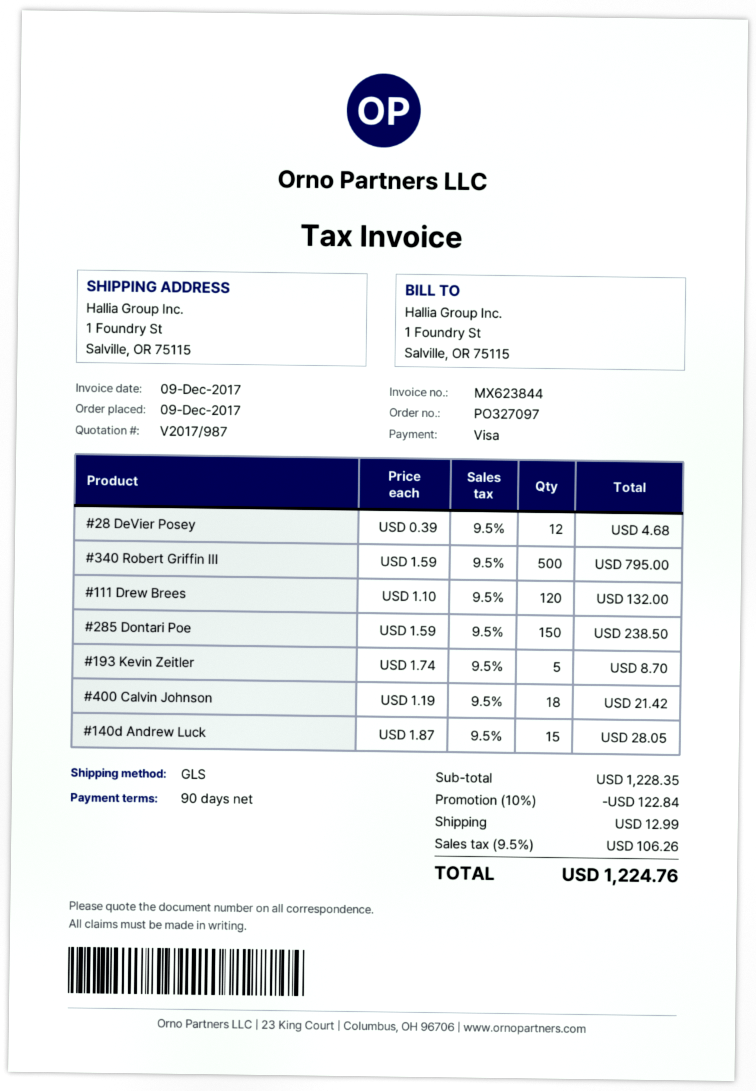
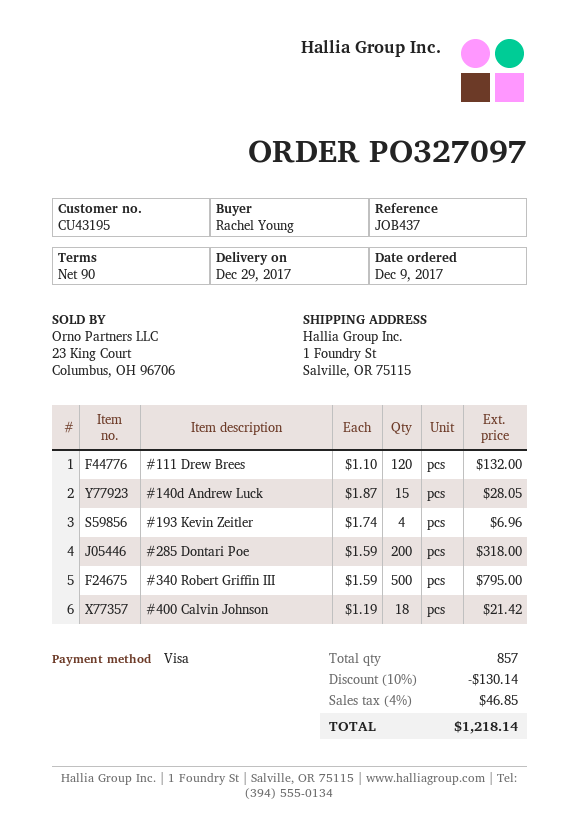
#28 DeVier Posey: 12 x 0.39 = 4.68 -> none
#285 Dontari Poe: 150 x 1.59 = 238.50 -> 200 x 1.59 = 318.00
#193 Kevin Zeitler: 5 x 1.74 = 8.70 -> 4 x 1.74 = 6.96
discount: 10% = 122.84 -> 10% = 130.14
shipping: 12.99 -> none
tax: 9.5% = 106.26 -> 4% = 46.85
total: 1224.76 -> 1218.14

